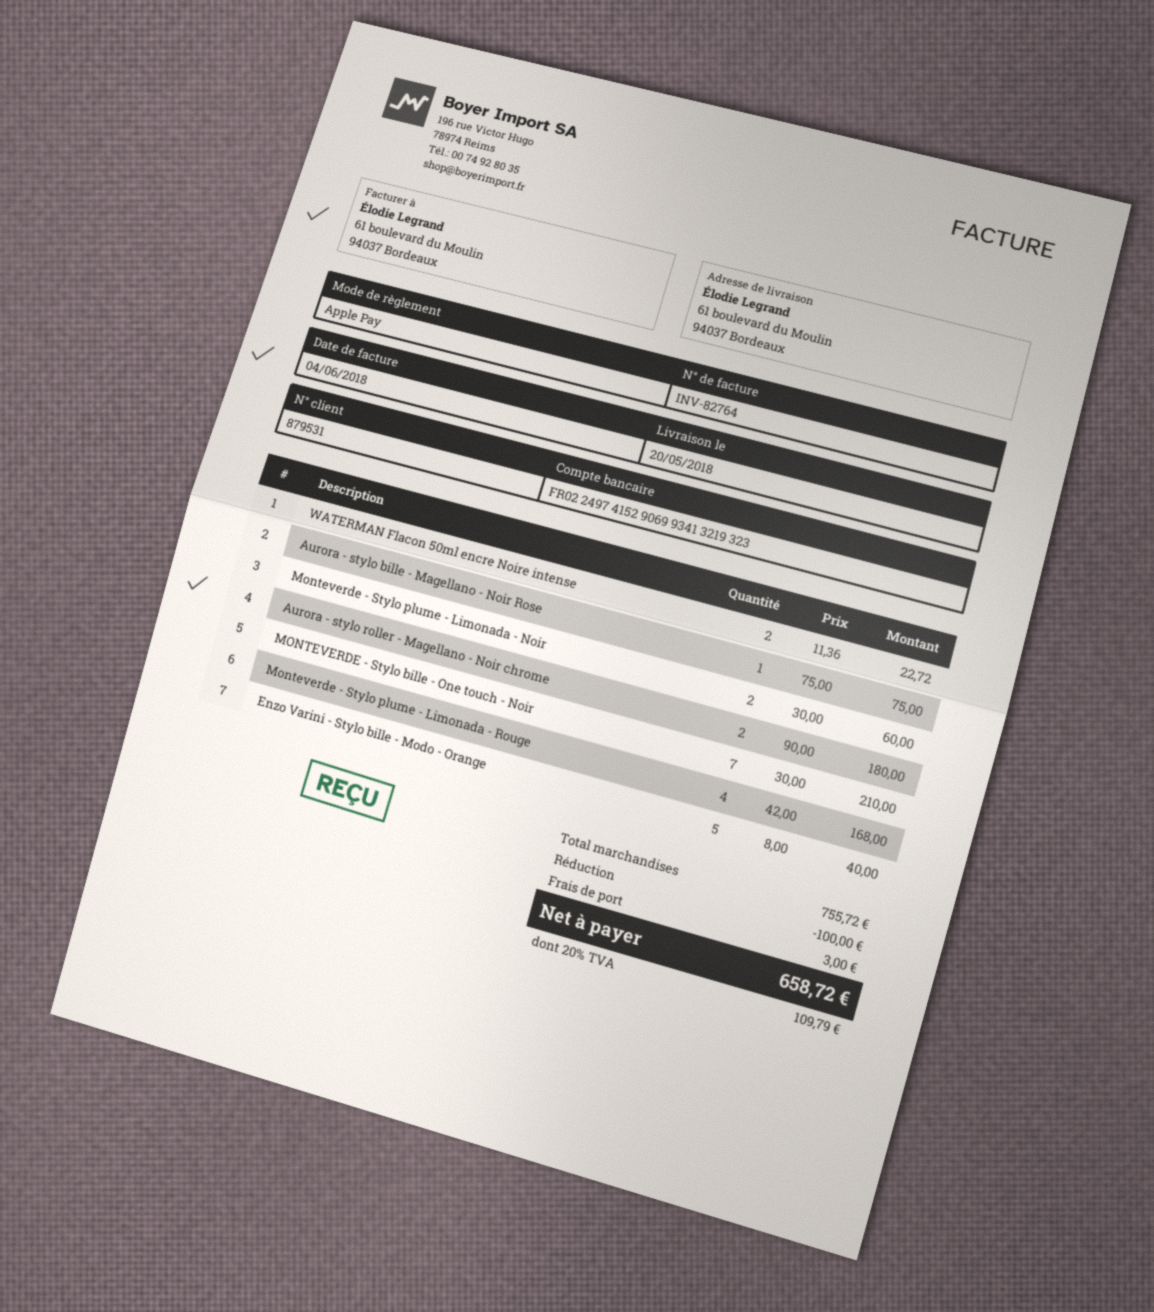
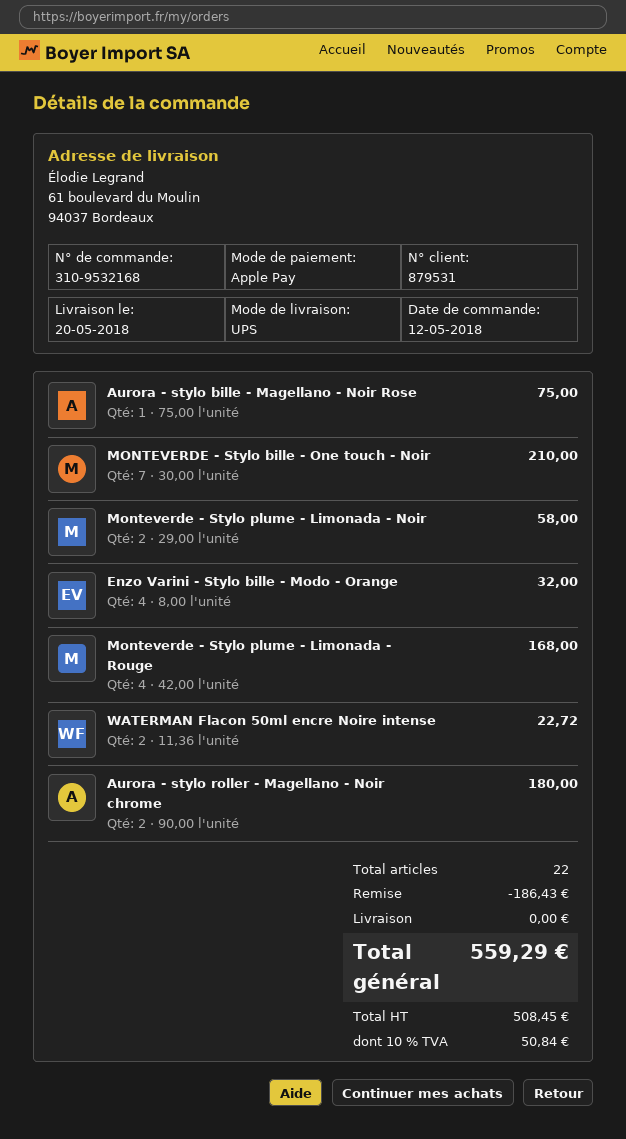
Monteverde - Stylo plume - Limonada - Noir: 2 x 30.00 = 60.00 -> 2 x 29.00 = 58.00
Enzo Varini - Stylo bille - Modo - Orange: 5 x 8.00 = 40.00 -> 4 x 8.00 = 32.00
discount: 100.00 -> 186.43
shipping: 3.00 -> 0.00
tax: 20% = 109.79 -> 10% = 50.84
total: 658.72 -> 559.29

